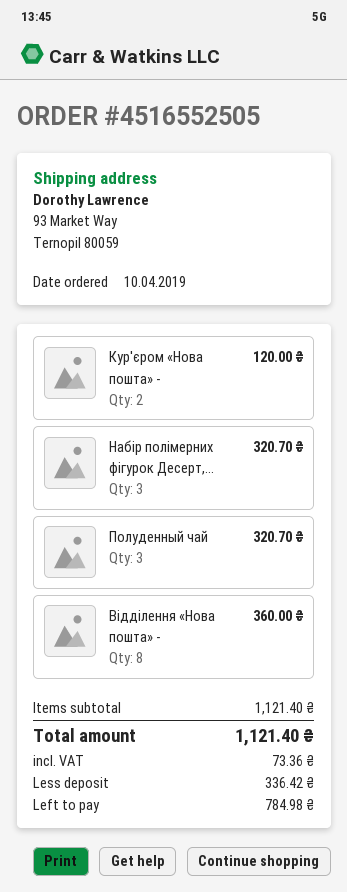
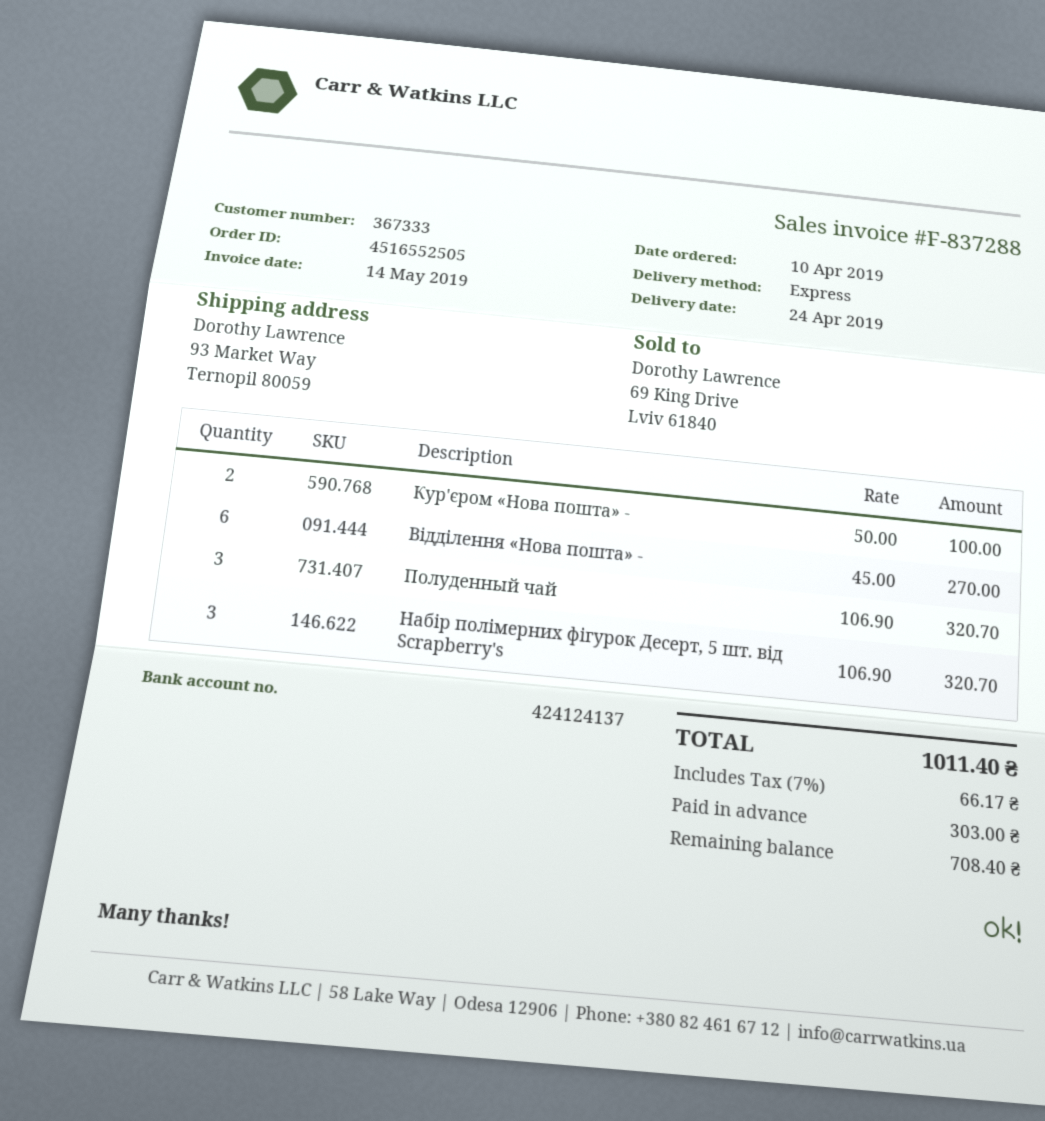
Кур'єром «Нова пошта» -: 2 for 120.00 -> 2 for 100.00
Відділення «Нова пошта» -: 8 for 360.00 -> 6 for 270.00
tax: 73.36 -> 66.17
total: 1121.40 -> 1011.40
deposit: 336.42 -> 303.00
balance: 784.98 -> 708.40

